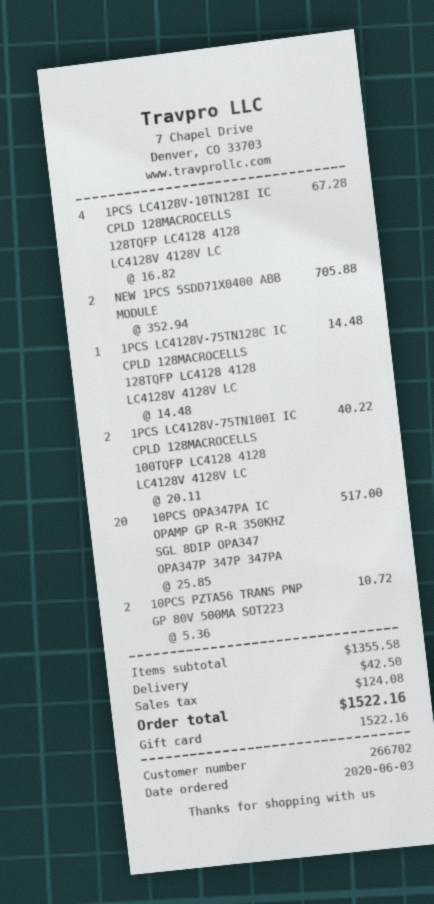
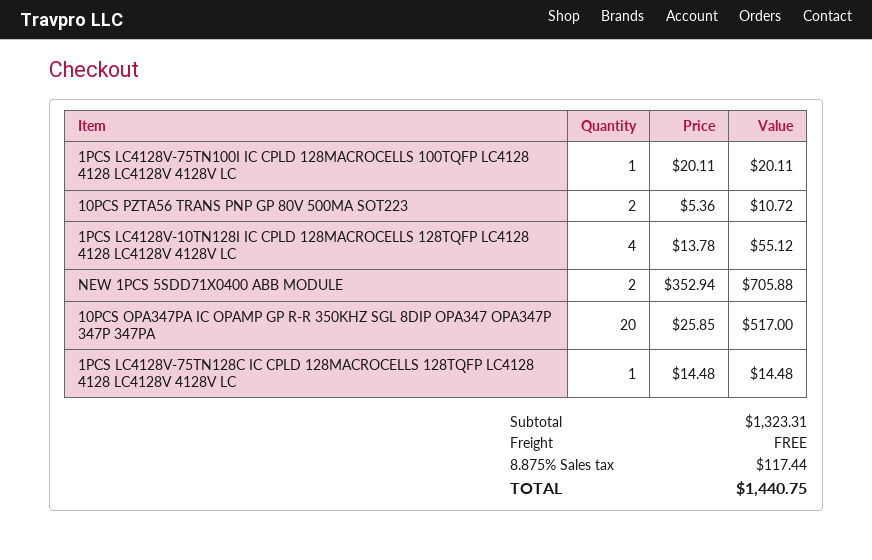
1PCS LC4128V-10TN128I IC CPLD 128MACROCELLS 128TQFP LC4128 4128 LC4128V 4128V LC: 4 x 16.82 = 67.28 -> 4 x 13.78 = 55.12
1PCS LC4128V-75TN100I IC CPLD 128MACROCELLS 100TQFP LC4128 4128 LC4128V 4128V LC: 2 x 20.11 = 40.22 -> 1 x 20.11 = 20.11
subtotal: 1355.58 -> 1323.31
shipping: 42.50 -> 0.00
tax: 124.08 -> 117.44
total: 1522.16 -> 1440.75

